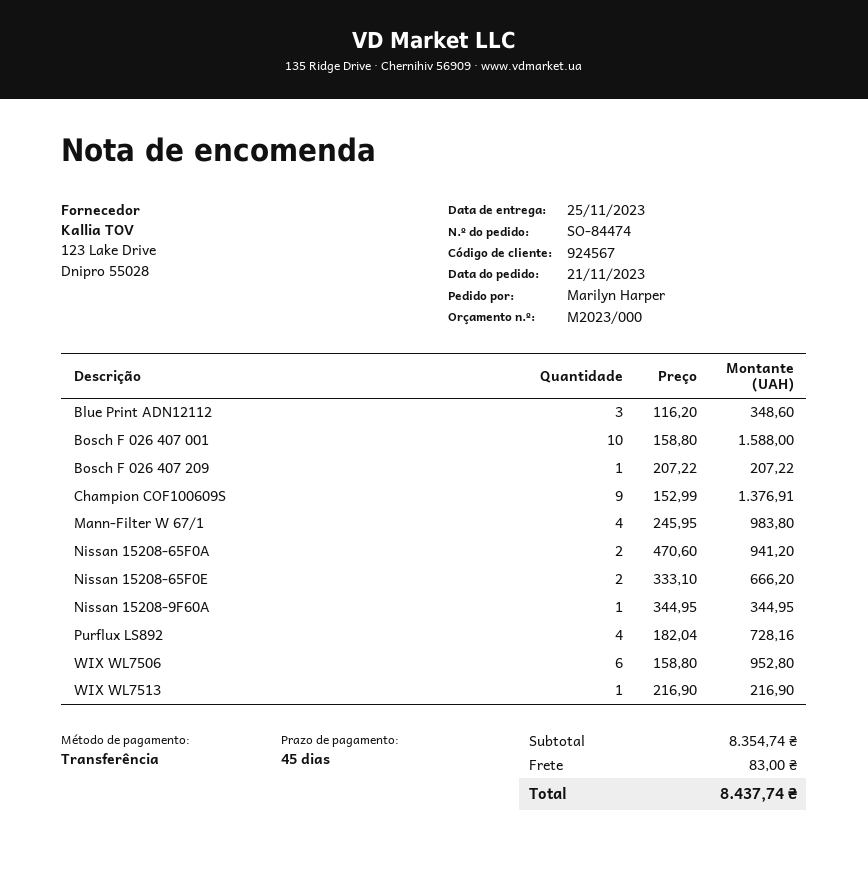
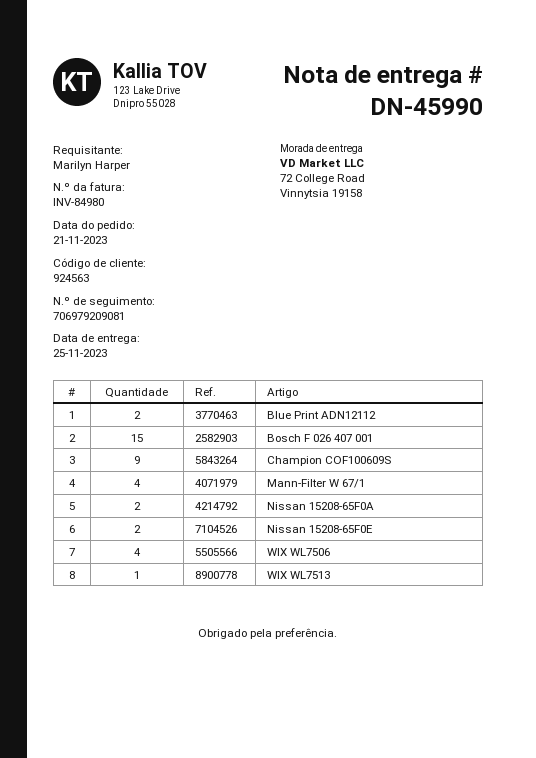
customer number: 924567 -> 924563
Blue Print ADN12112: 3 -> 2
Bosch F 026 407 001: 10 -> 15
Bosch F 026 407 209: 1 -> none
Nissan 15208-9F60A: 1 -> none
Purflux LS892: 4 -> none
WIX WL7506: 6 -> 4

